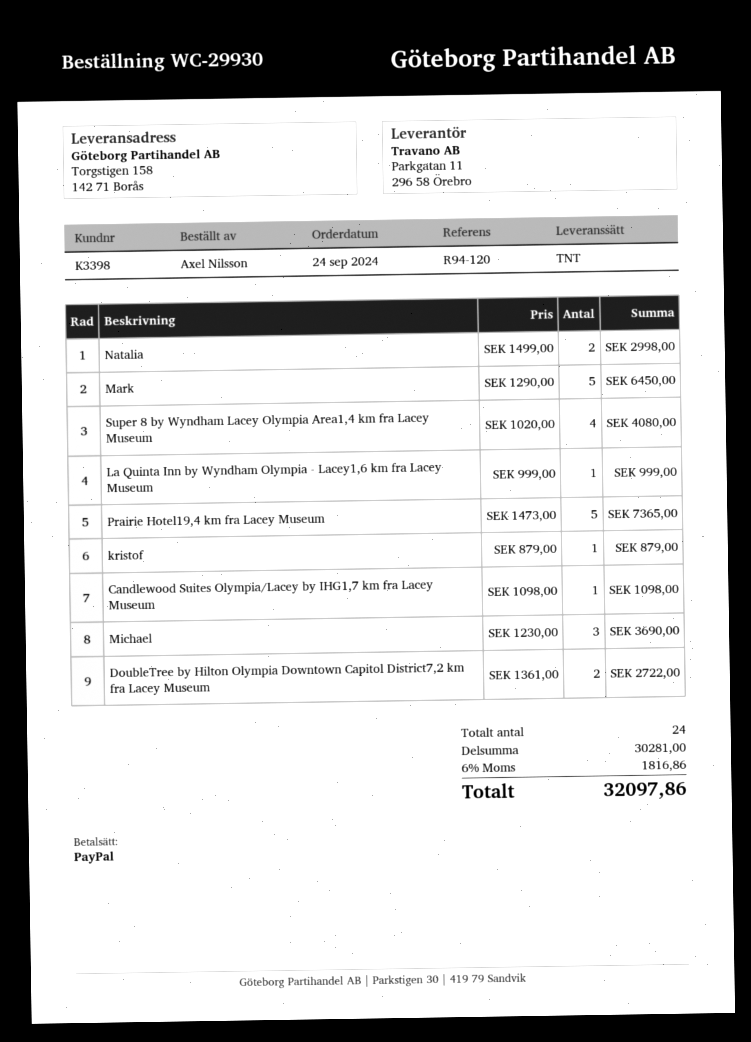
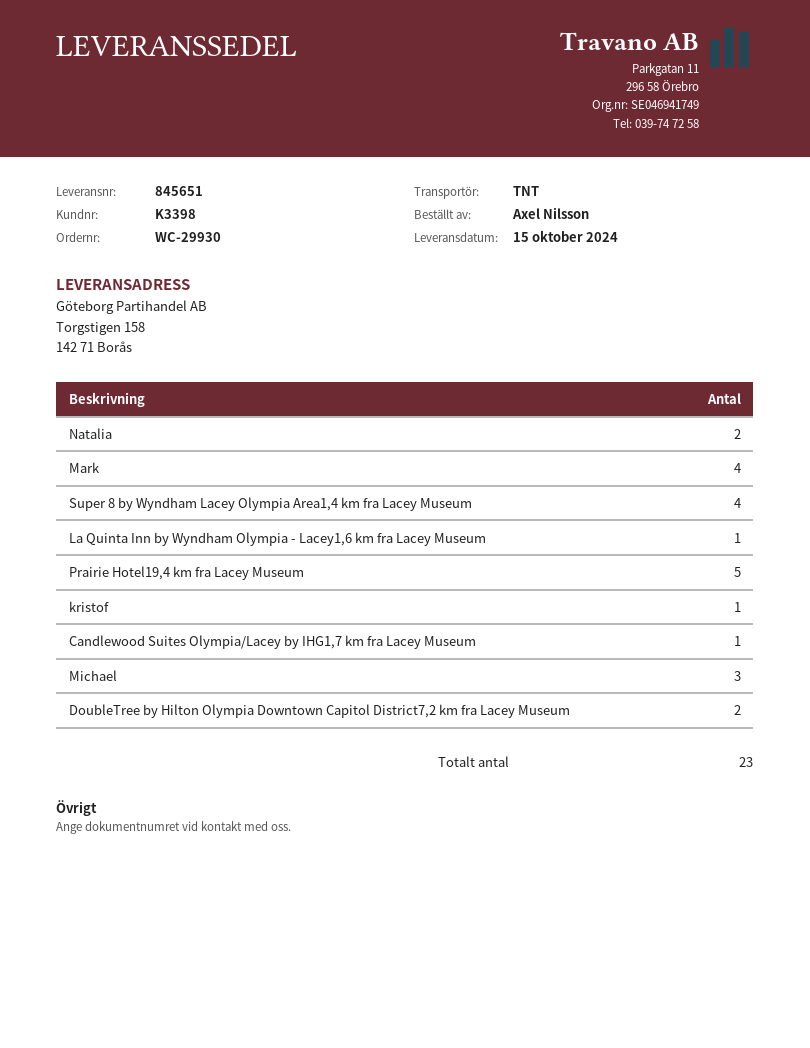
Mark: 5 -> 4
total quantity: 24 -> 23

